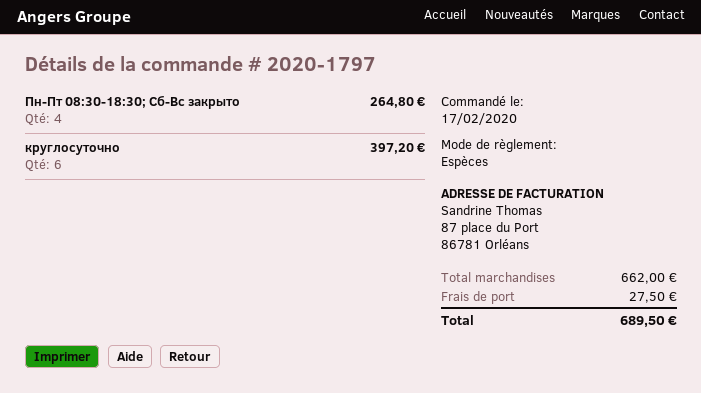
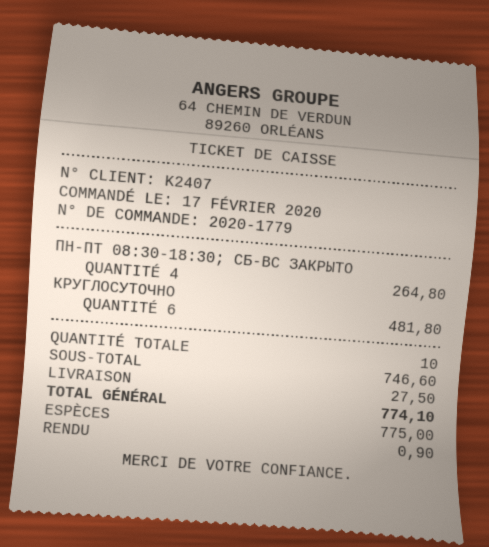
order number: 2020-1797 -> 2020-1779
круглосуточно: 6 for 397.20 -> 6 for 481.80
subtotal: 662.00 -> 746.60
total: 689.50 -> 774.10

